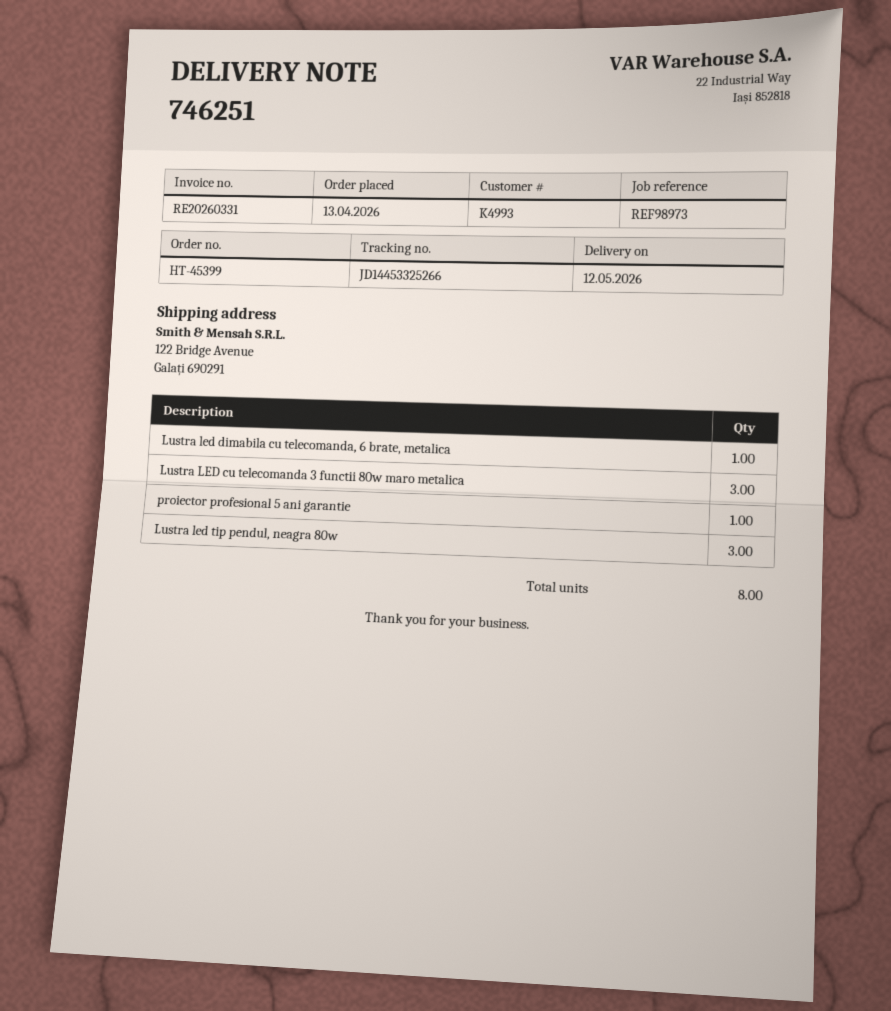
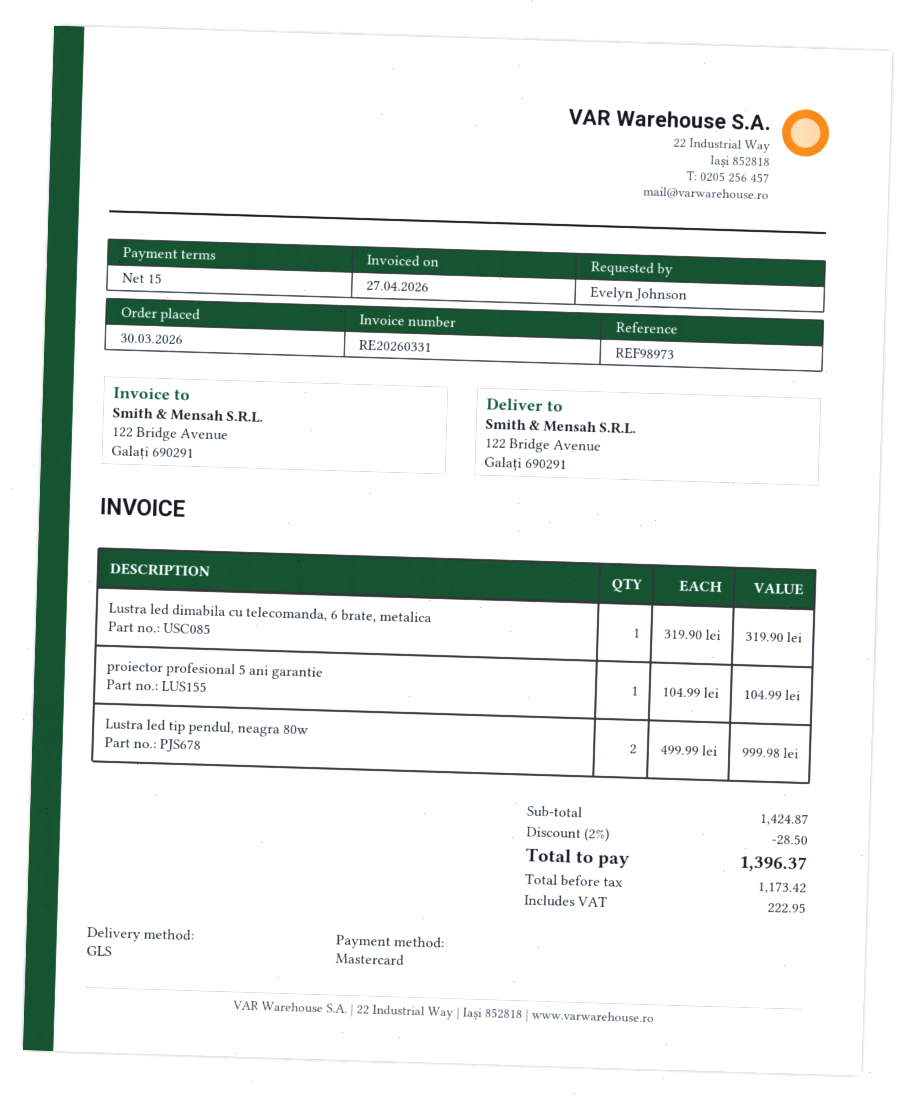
order date: 2026-04-13 -> 2026-03-30
Lustra LED cu telecomanda 3 functii 80w maro metalica: 3 -> none
Lustra led tip pendul, neagra 80w: 3 -> 2

